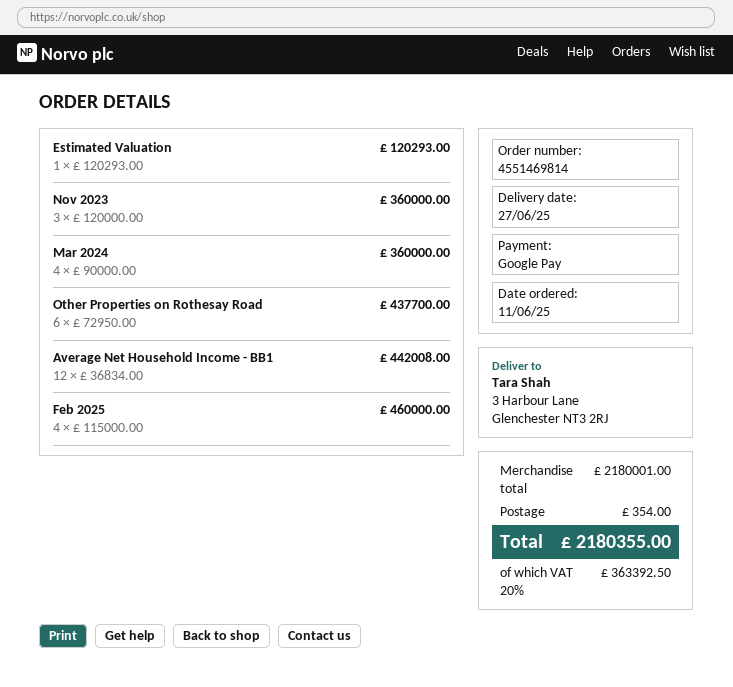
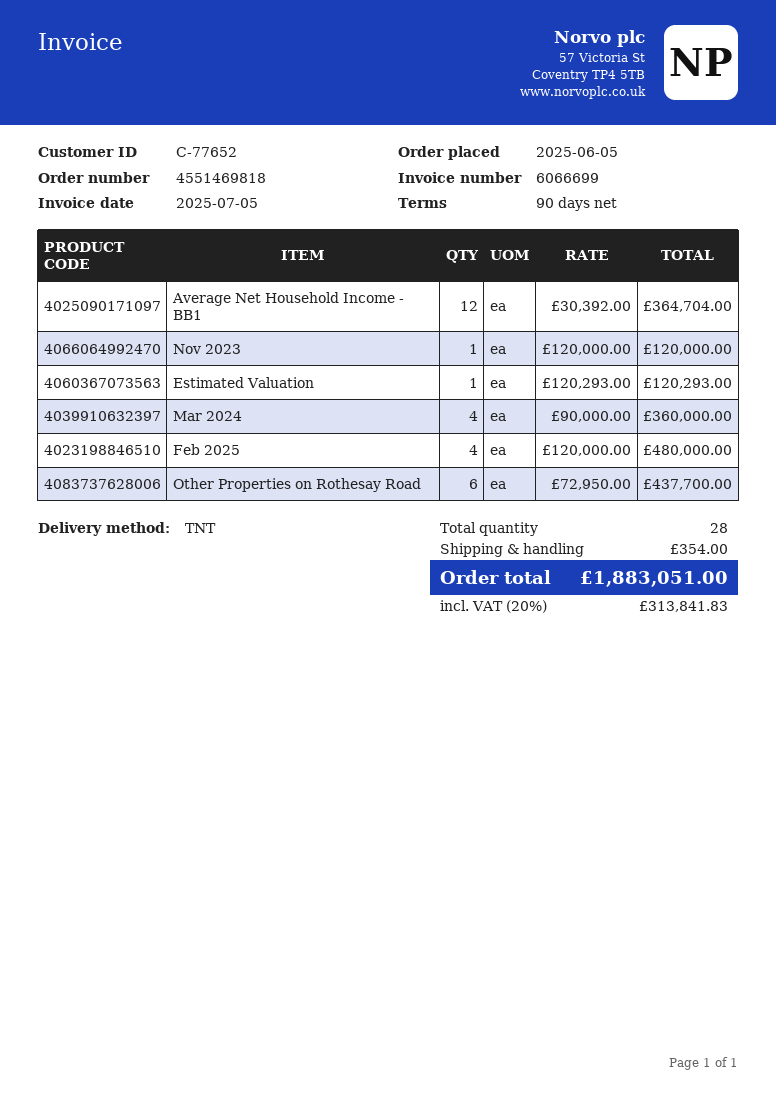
order number: 4551469814 -> 4551469818
order date: 2025-06-11 -> 2025-06-05
Nov 2023: 3 x 120000.00 = 360000.00 -> 1 x 120000.00 = 120000.00
Average Net Household Income - BB1: 12 x 36834.00 = 442008.00 -> 12 x 30392.00 = 364704.00
Feb 2025: 4 x 115000.00 = 460000.00 -> 4 x 120000.00 = 480000.00
tax: 20% = 363392.50 -> 20% = 313841.83
total: 2180355.00 -> 1883051.00

